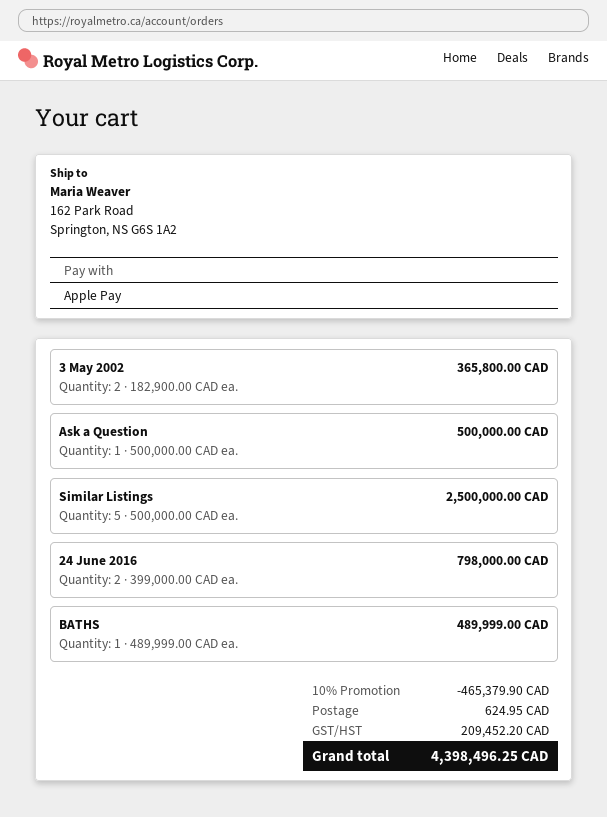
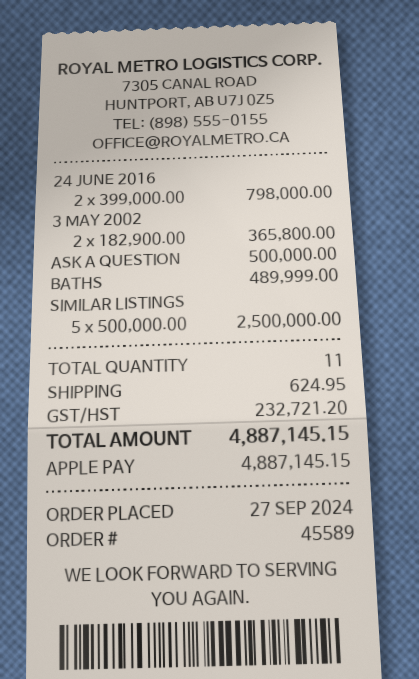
discount: 10% = 465379.90 -> none
tax: 209452.20 -> 232721.20
total: 4398496.25 -> 4887145.15

